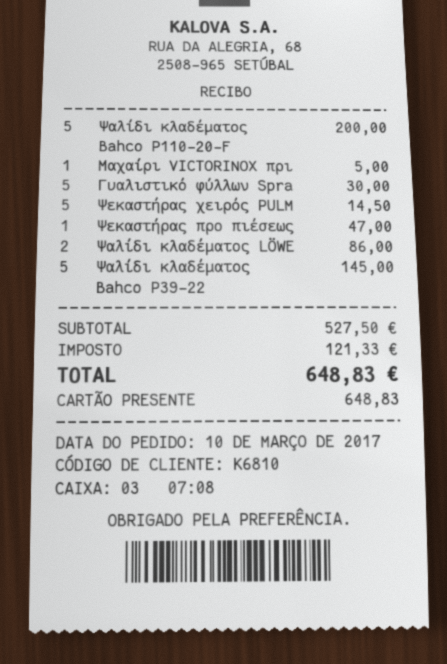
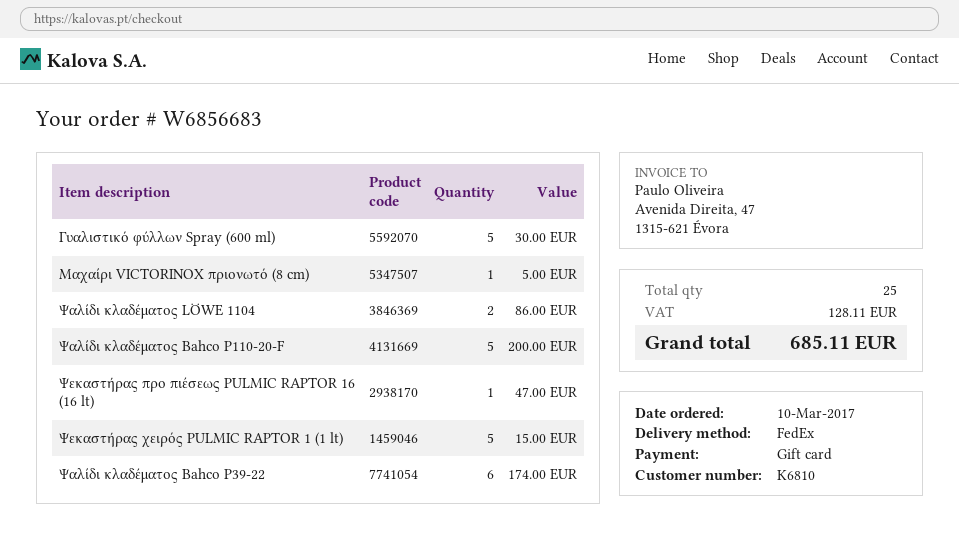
Ψεκαστήρας χειρός PULM: 5 for 14.50 -> 5 for 15.00
Ψαλίδι κλαδέματος Bahco P39-22: 5 for 145.00 -> 6 for 174.00
tax: 121.33 -> 128.11
total: 648.83 -> 685.11

